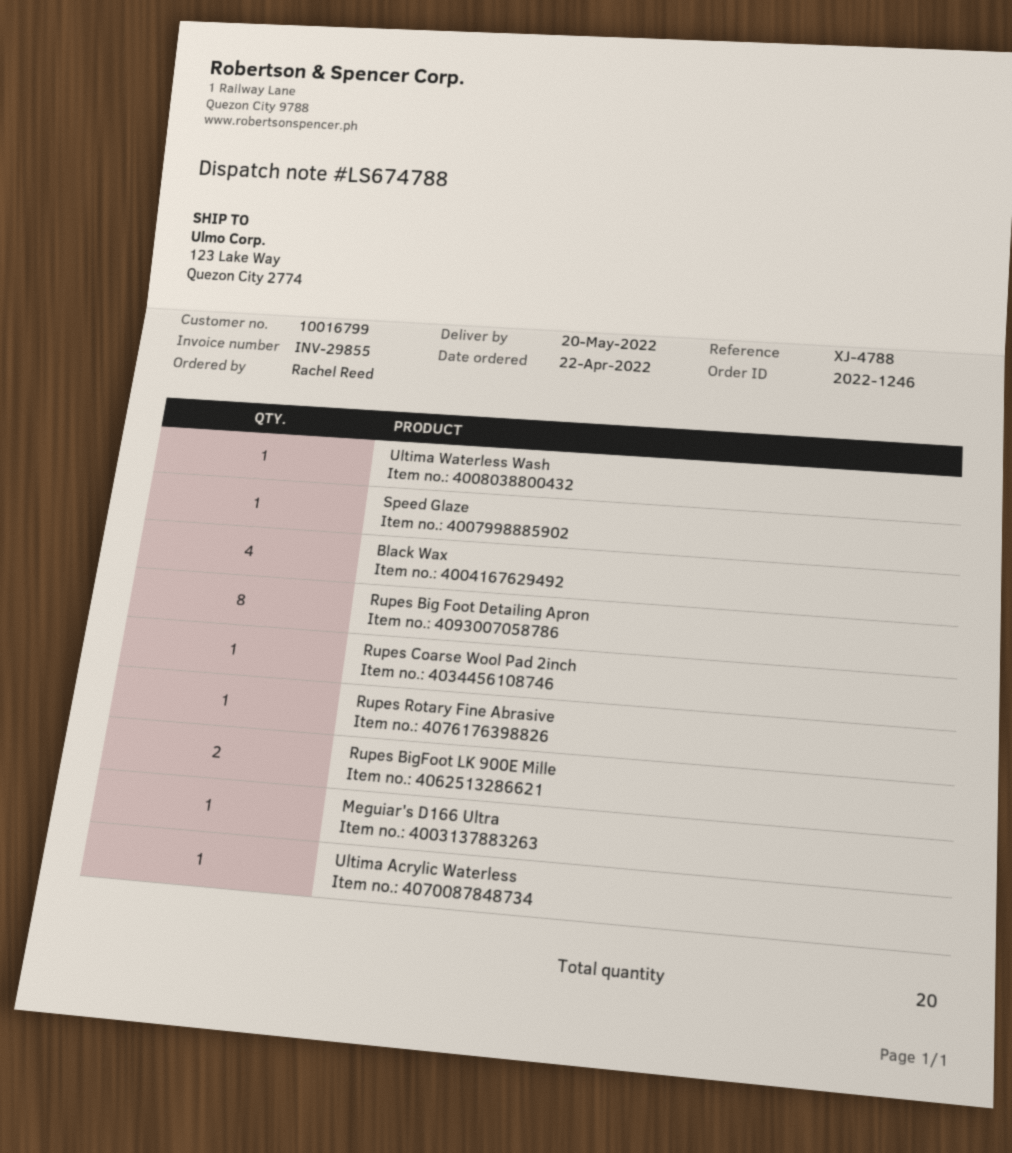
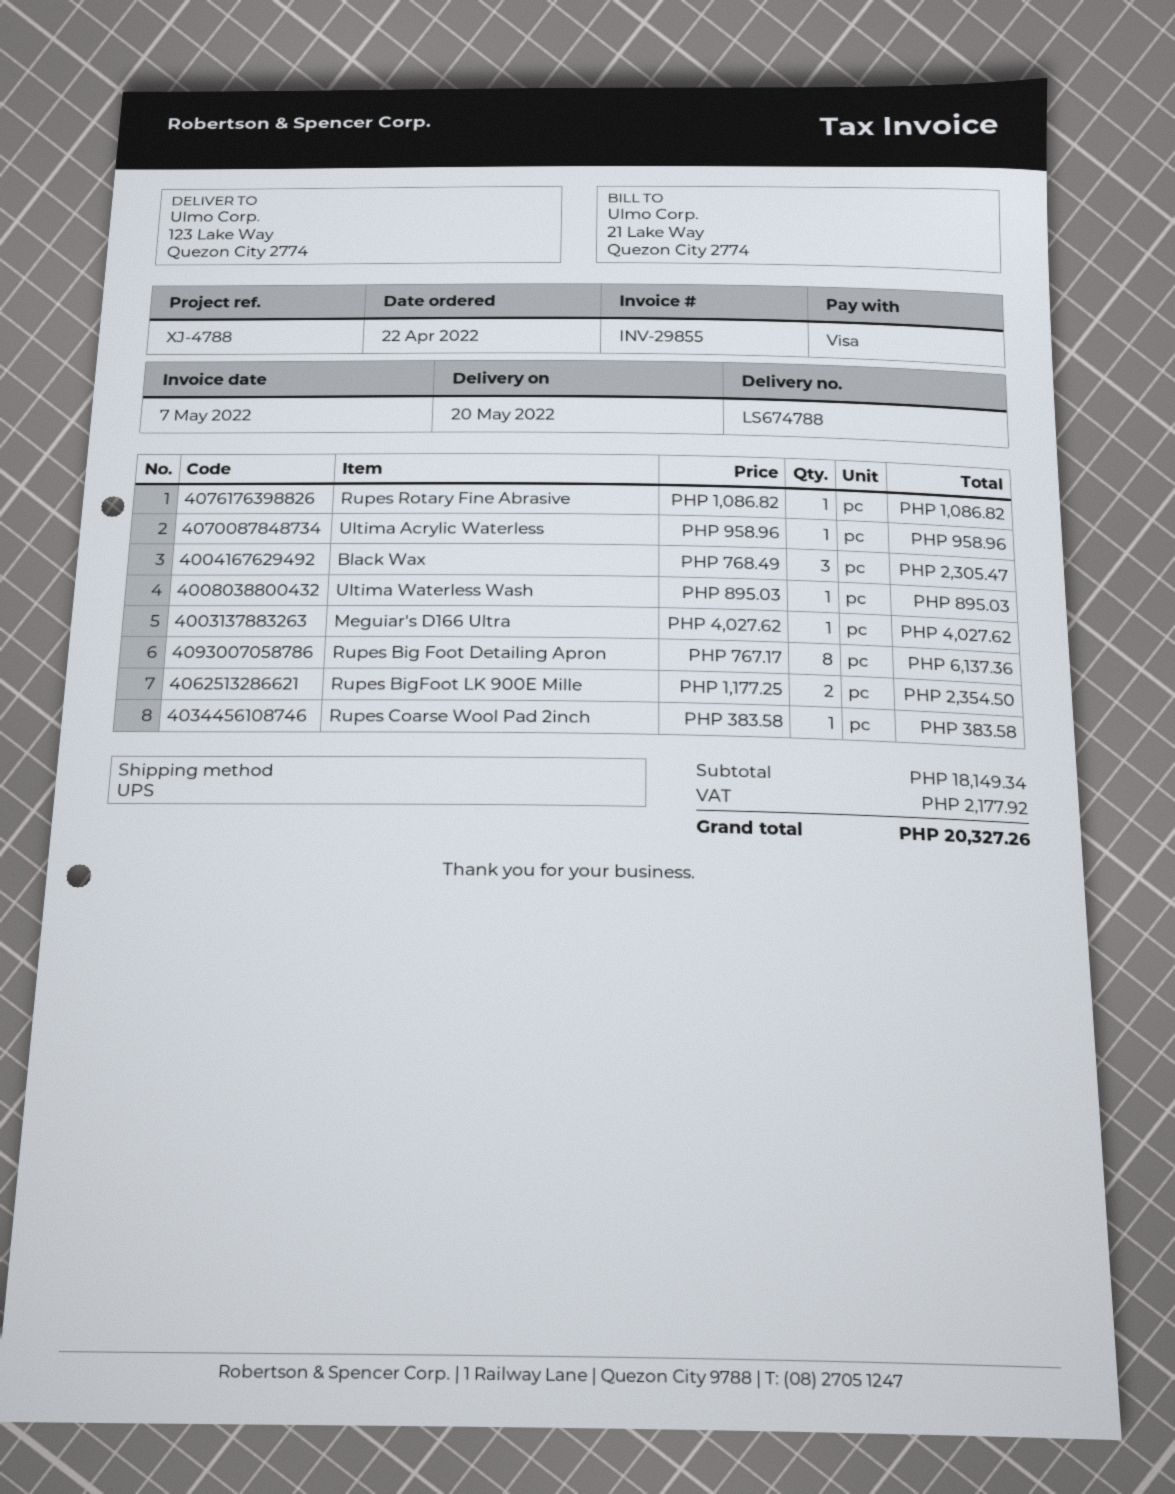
Speed Glaze: 1 -> none
Black Wax: 4 -> 3

